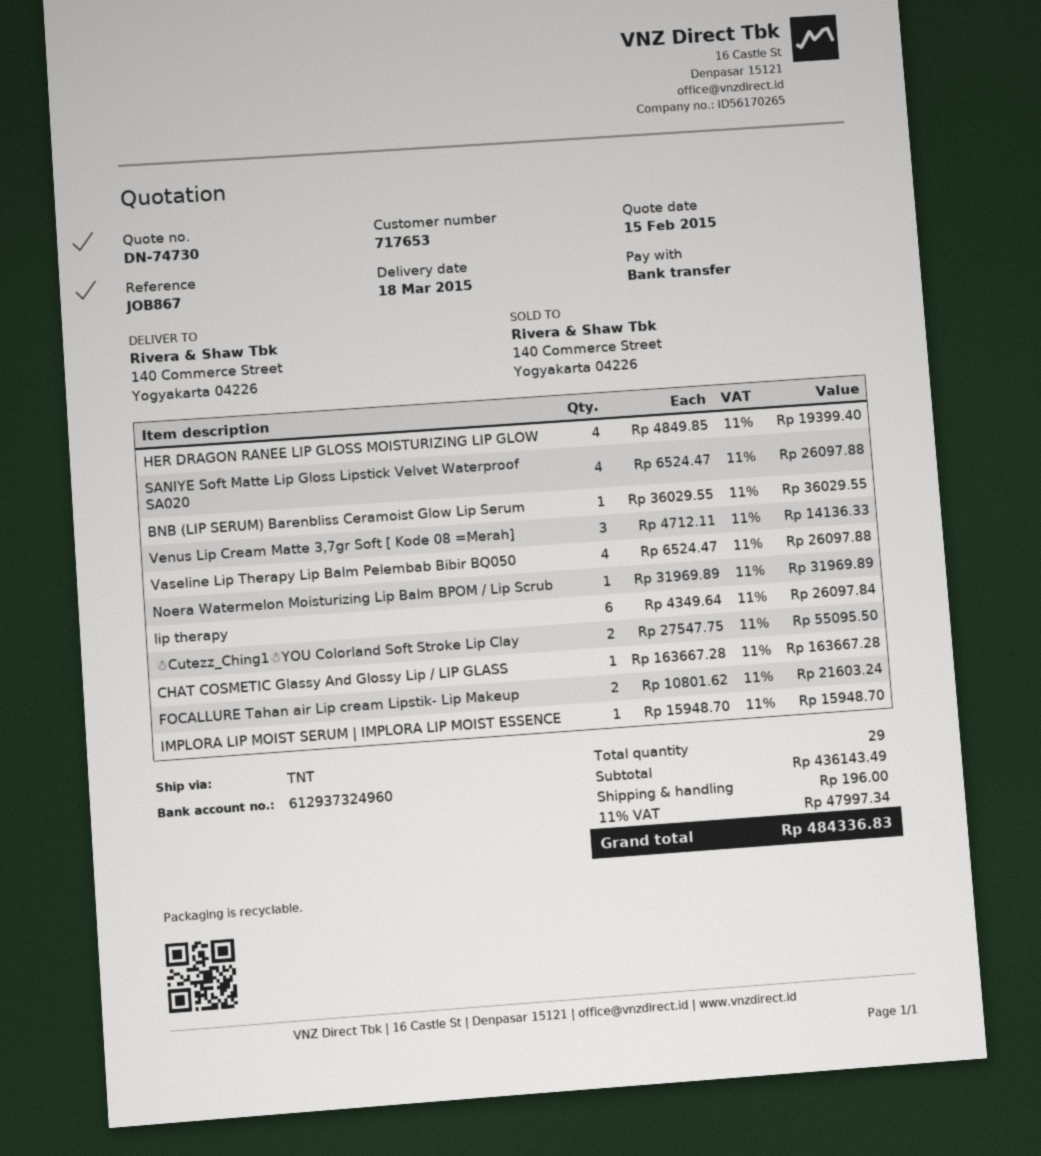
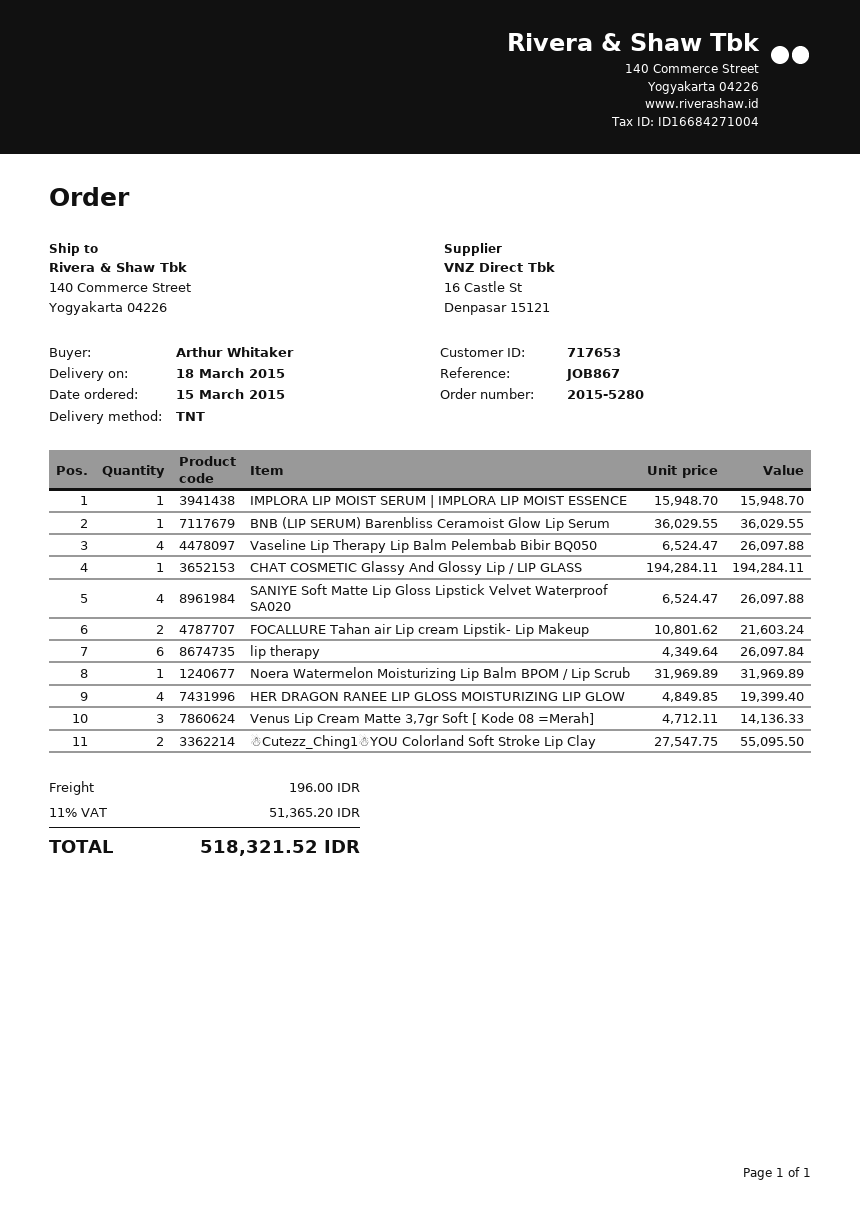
CHAT COSMETIC Glassy And Glossy Lip / LIP GLASS: 1 x 163667.28 = 163667.28 -> 1 x 194284.11 = 194284.11
tax: 11% = 47997.34 -> 11% = 51365.20
total: 484336.83 -> 518321.52

